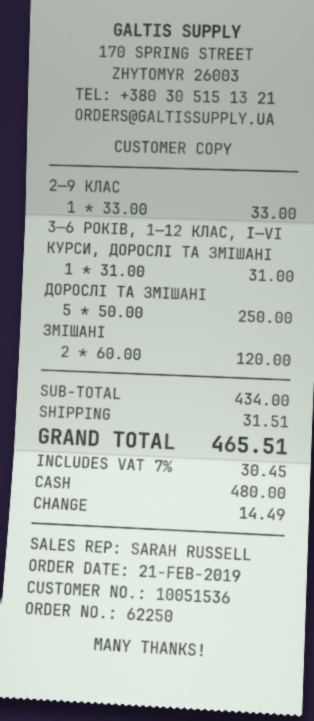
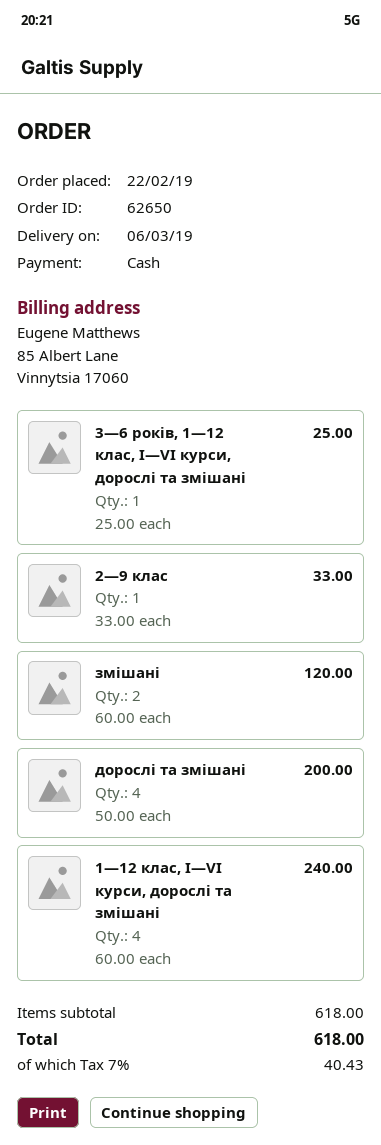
order number: 62250 -> 62650
order date: 2019-02-21 -> 2019-02-22
3—6 РОКІВ, 1—12 КЛАС, I—VI КУРСИ, ДОРОСЛІ ТА ЗМІШАНІ: 1 x 31.00 = 31.00 -> 1 x 25.00 = 25.00
ДОРОСЛІ ТА ЗМІШАНІ: 5 x 50.00 = 250.00 -> 4 x 50.00 = 200.00
1—12 клас, I—VI курси, дорослі та змішані: none -> 4 x 60.00 = 240.00
subtotal: 434.00 -> 618.00
shipping: 31.51 -> none
tax: 7% = 30.45 -> 7% = 40.43
total: 465.51 -> 618.00

